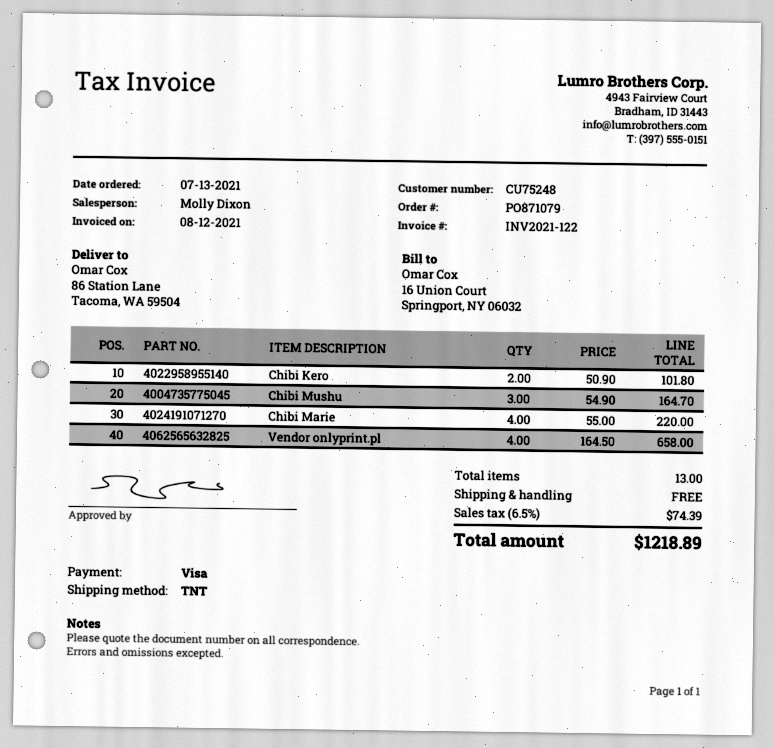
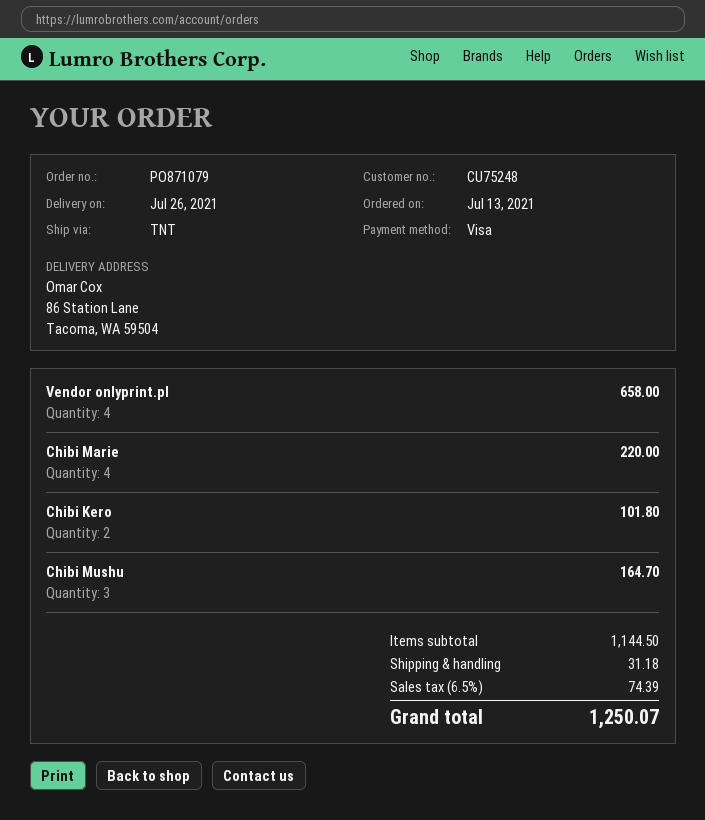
shipping: 0.00 -> 31.18
total: 1218.89 -> 1250.07

